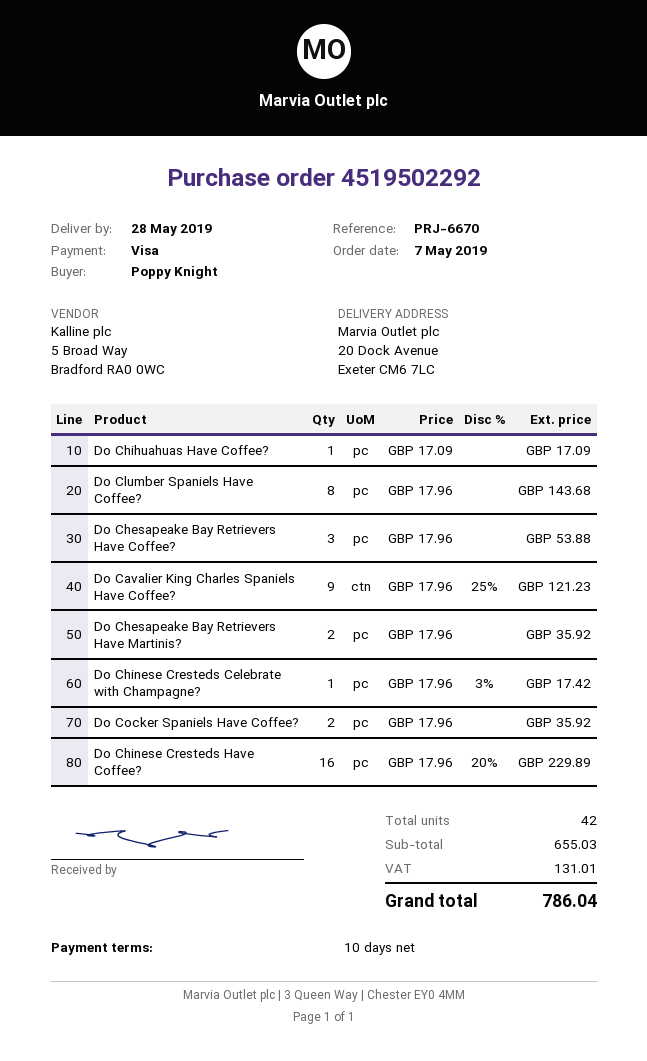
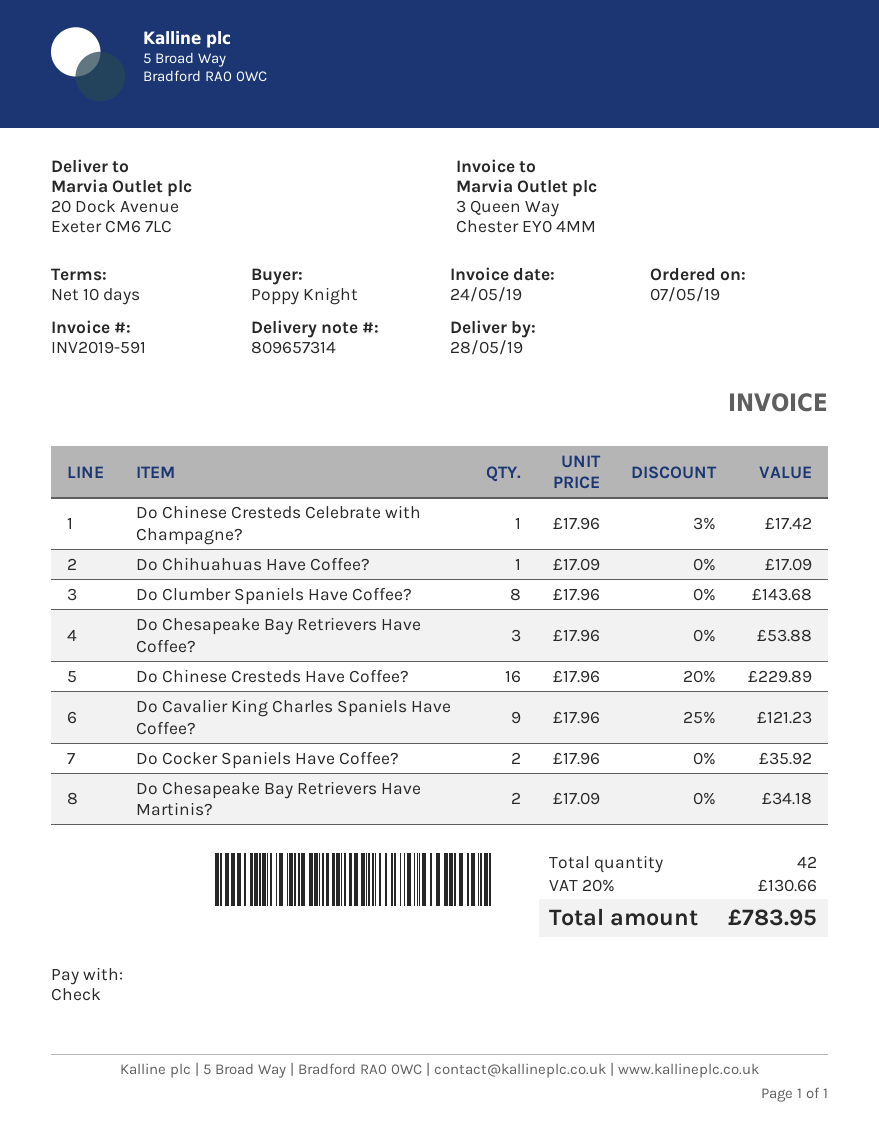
payment method: Visa -> cheque
Do Chesapeake Bay Retrievers Have Martinis?: 2 x 17.96 = 35.92 -> 2 x 17.09 = 34.18
tax: 131.01 -> 130.66
total: 786.04 -> 783.95

